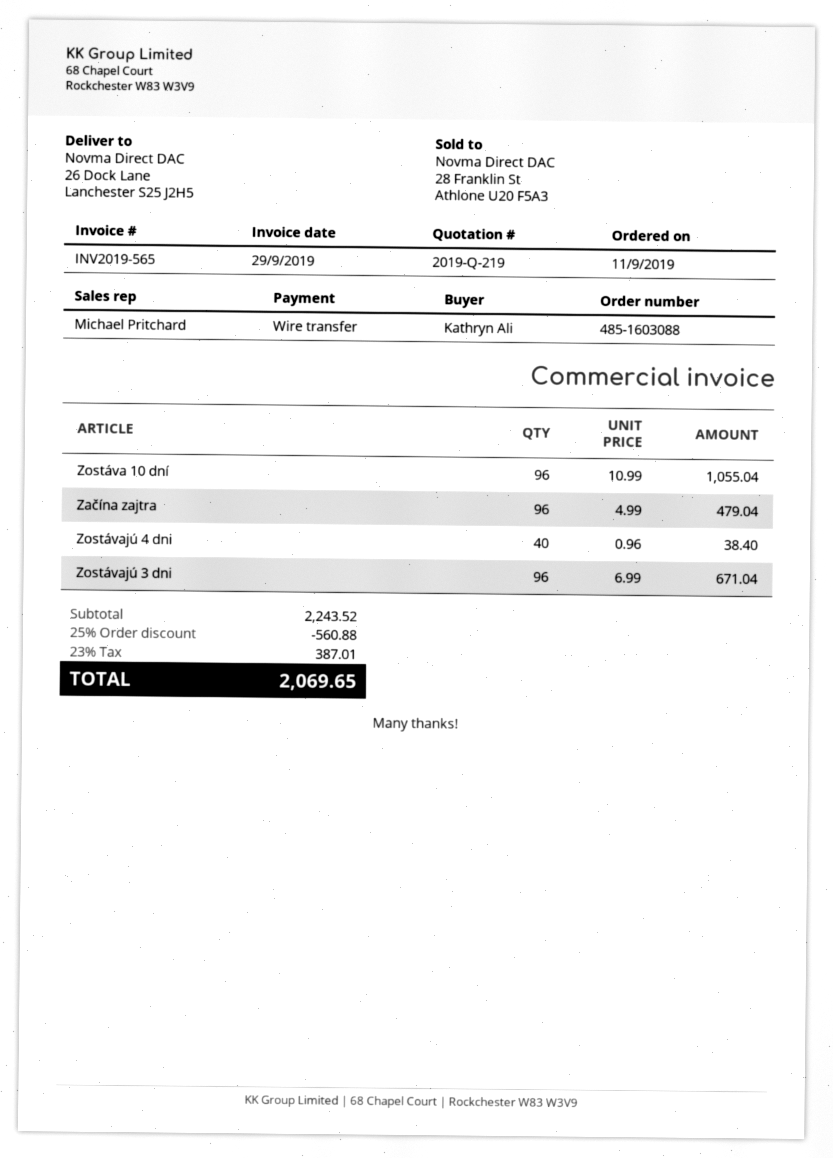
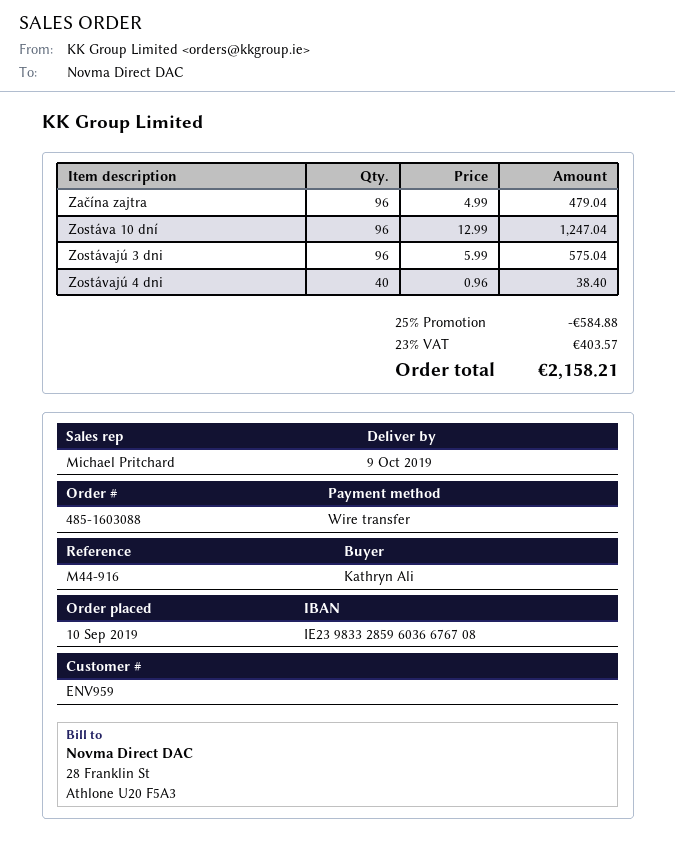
order date: 2019-09-11 -> 2019-09-10
Zostáva 10 dní: 96 x 10.99 = 1055.04 -> 96 x 12.99 = 1247.04
Zostávajú 3 dni: 96 x 6.99 = 671.04 -> 96 x 5.99 = 575.04
discount: 25% = 560.88 -> 25% = 584.88
tax: 23% = 387.01 -> 23% = 403.57
total: 2069.65 -> 2158.21

